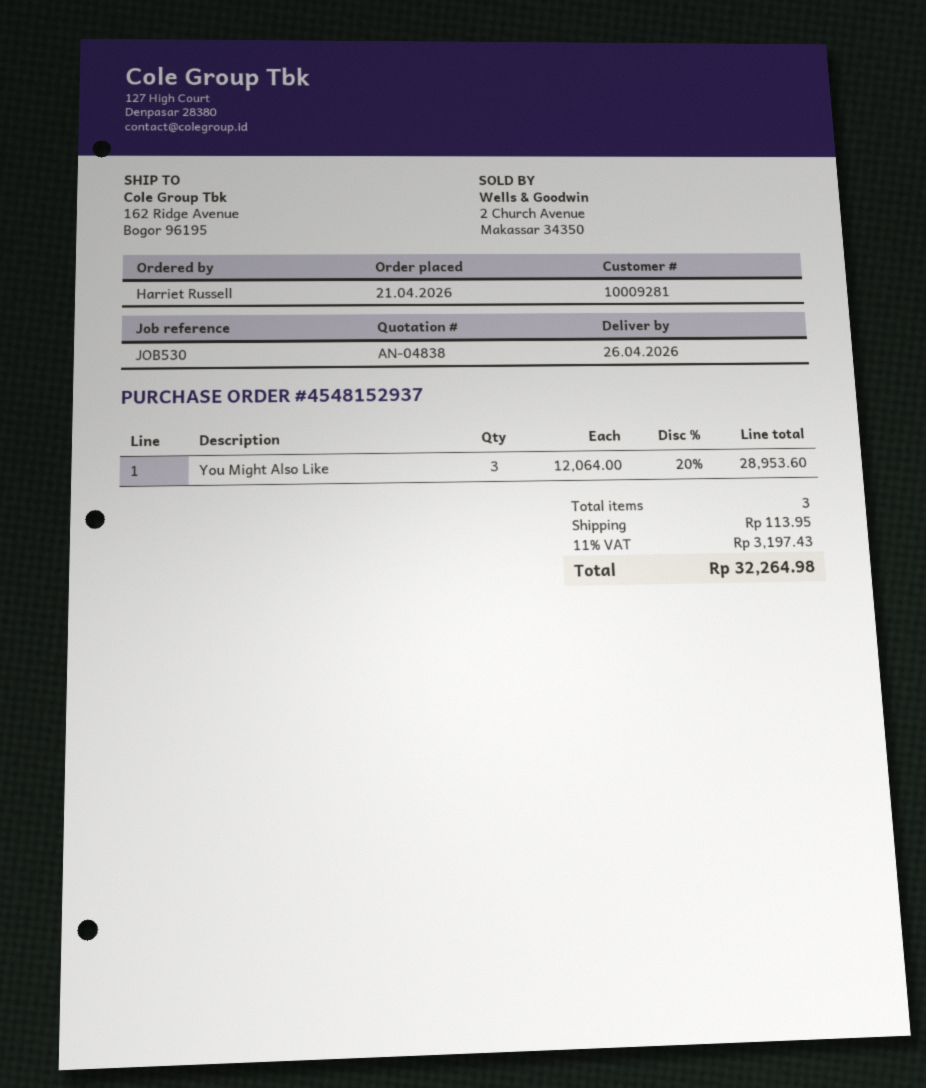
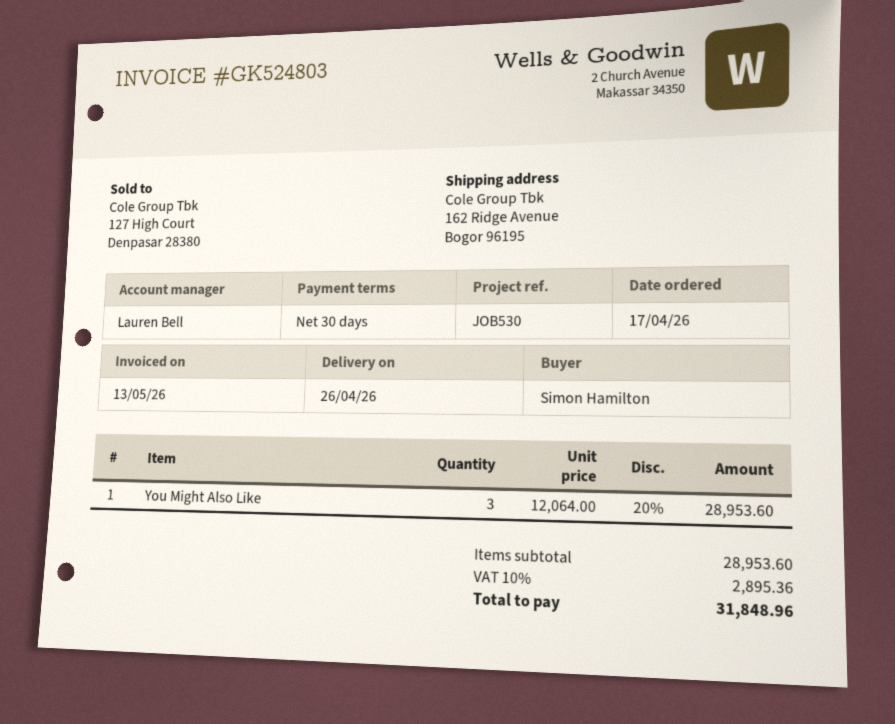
order date: 2026-04-21 -> 2026-04-17
ordered by: Harriet Russell -> Simon Hamilton
shipping: 113.95 -> none
tax: 11% = 3197.43 -> 10% = 2895.36
total: 32264.98 -> 31848.96

